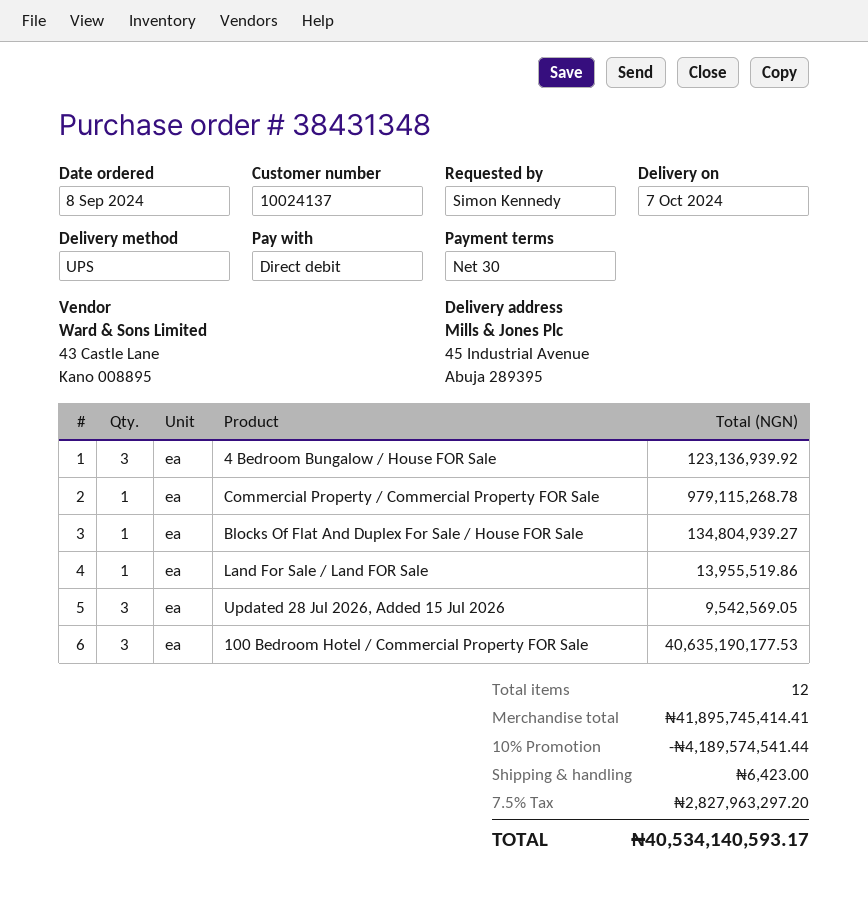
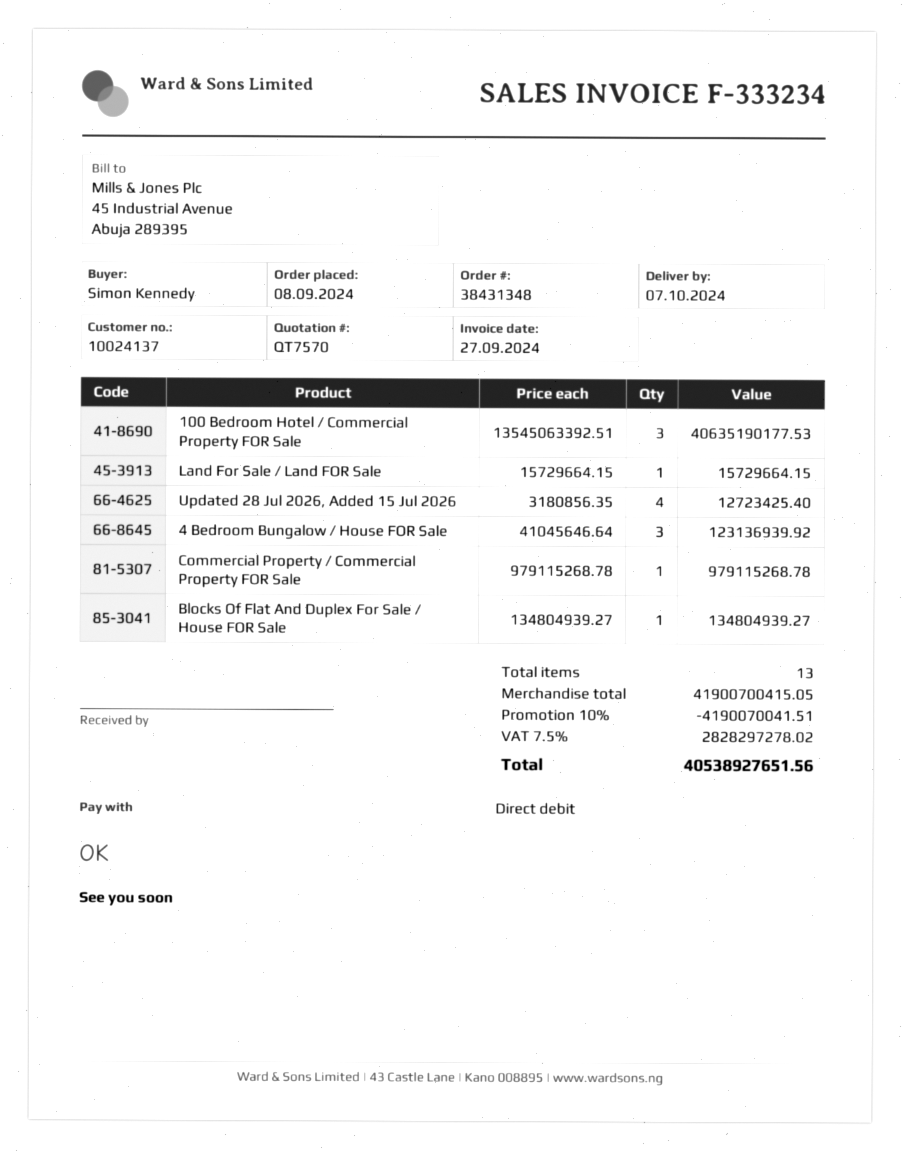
Land For Sale / Land FOR Sale: 1 for 13955519.86 -> 1 for 15729664.15
Updated 28 Jul 2026, Added 15 Jul 2026: 3 for 9542569.05 -> 4 for 12723425.40
total quantity: 12 -> 13
subtotal: 41895745414.41 -> 41900700415.05
discount: 10% = 4189574541.44 -> 10% = 4190070041.51
shipping: 6423.00 -> none
tax: 7.5% = 2827963297.20 -> 7.5% = 2828297278.02
total: 40534140593.17 -> 40538927651.56

